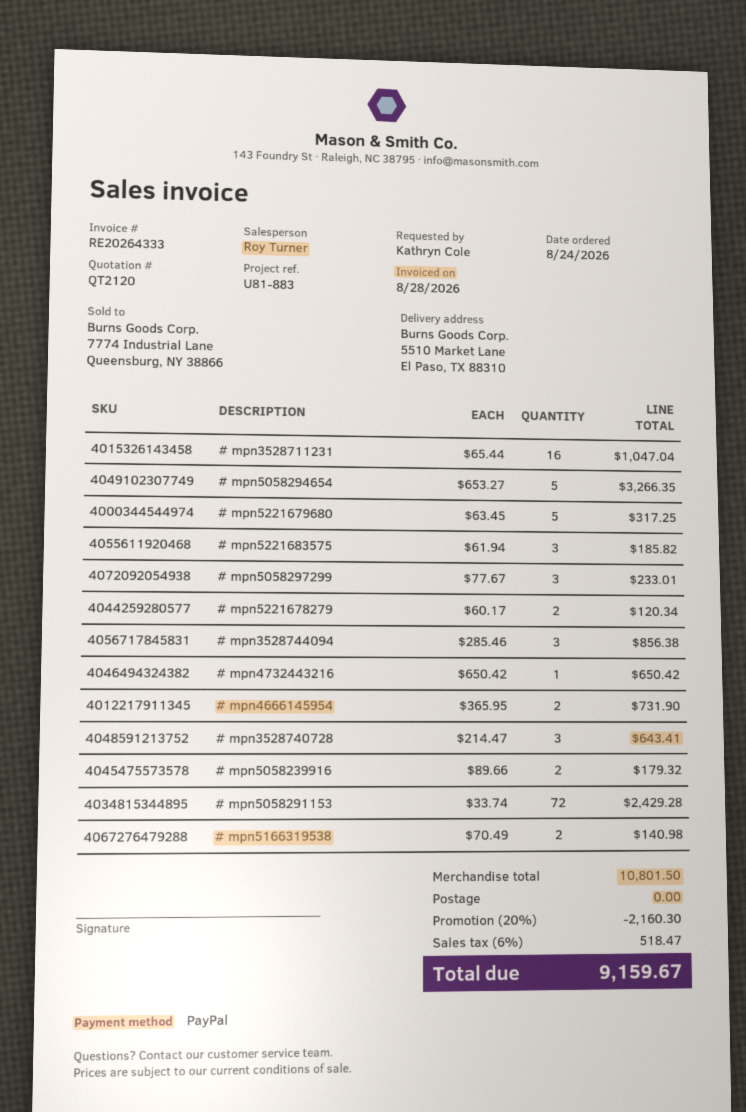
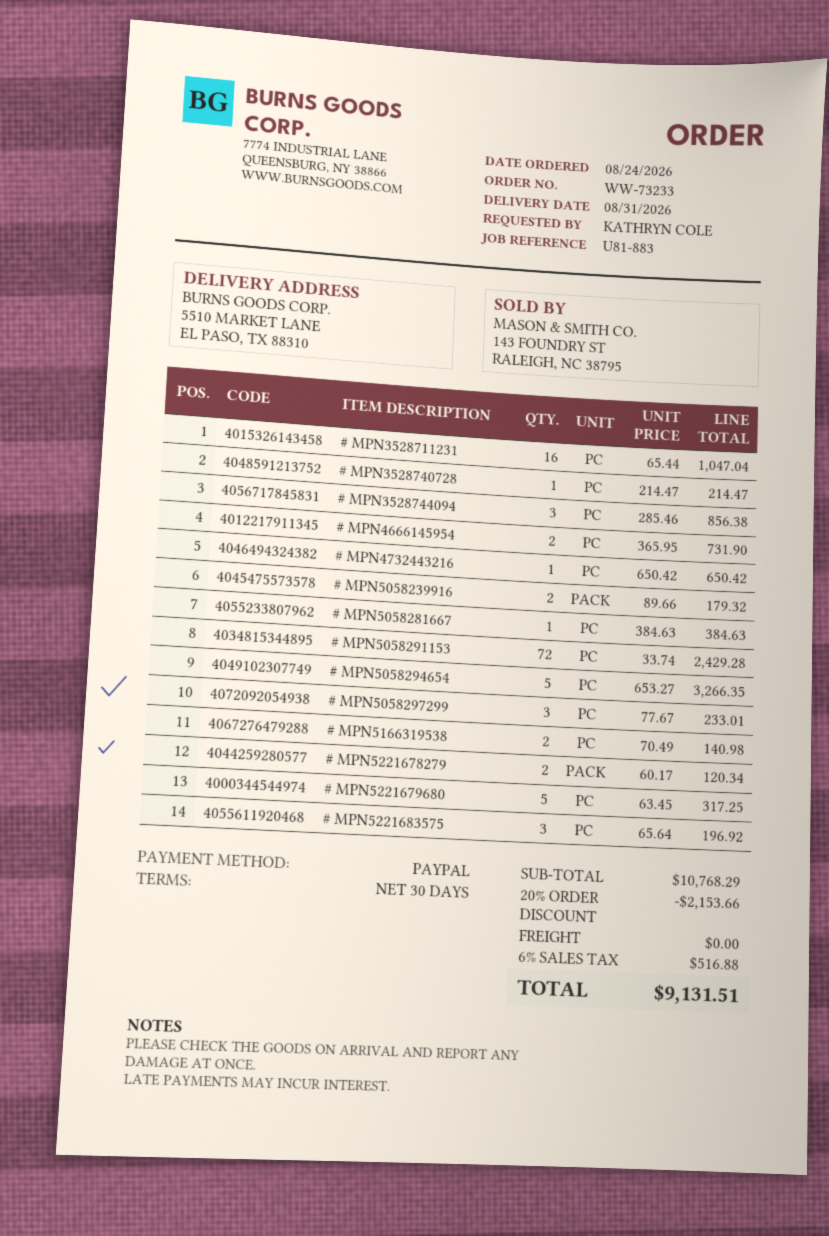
# mpn5221683575: 3 x 61.94 = 185.82 -> 3 x 65.64 = 196.92
# mpn3528740728: 3 x 214.47 = 643.41 -> 1 x 214.47 = 214.47
# MPN5058281667: none -> 1 x 384.63 = 384.63
subtotal: 10801.50 -> 10768.29
discount: 20% = 2160.30 -> 20% = 2153.66
tax: 6% = 518.47 -> 6% = 516.88
total: 9159.67 -> 9131.51

